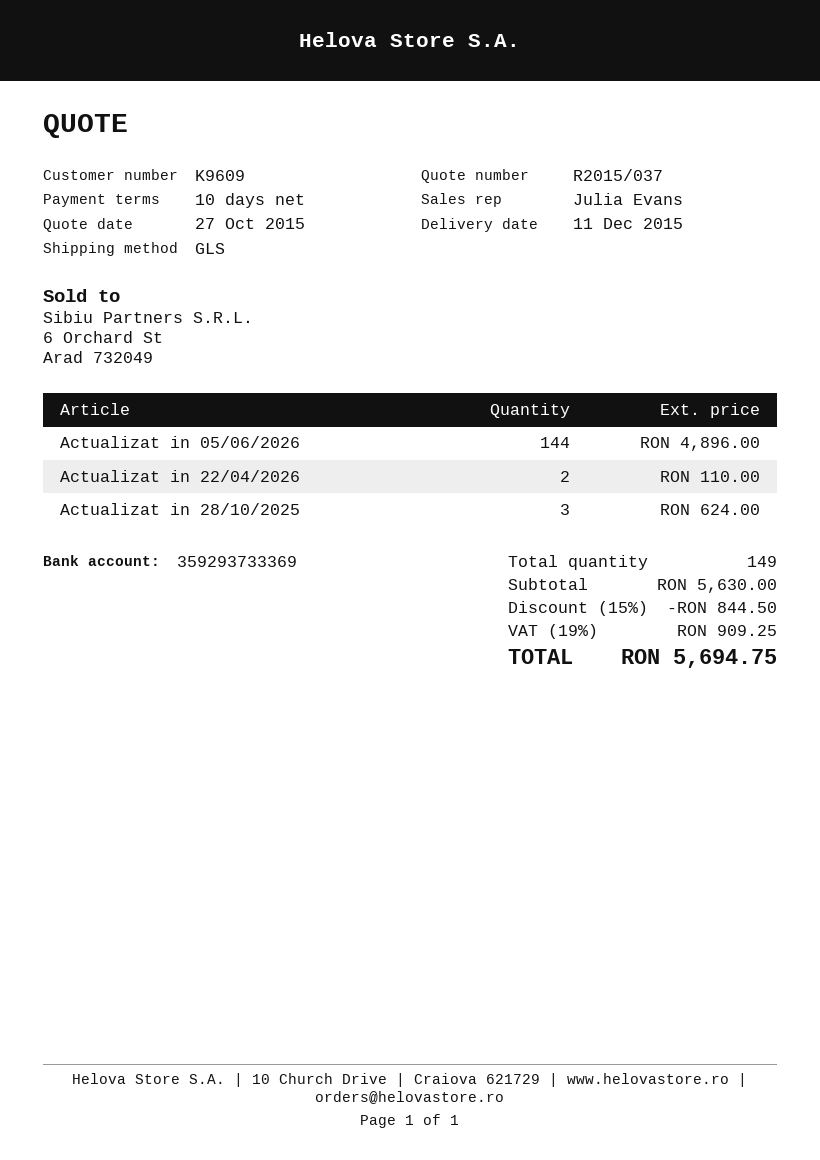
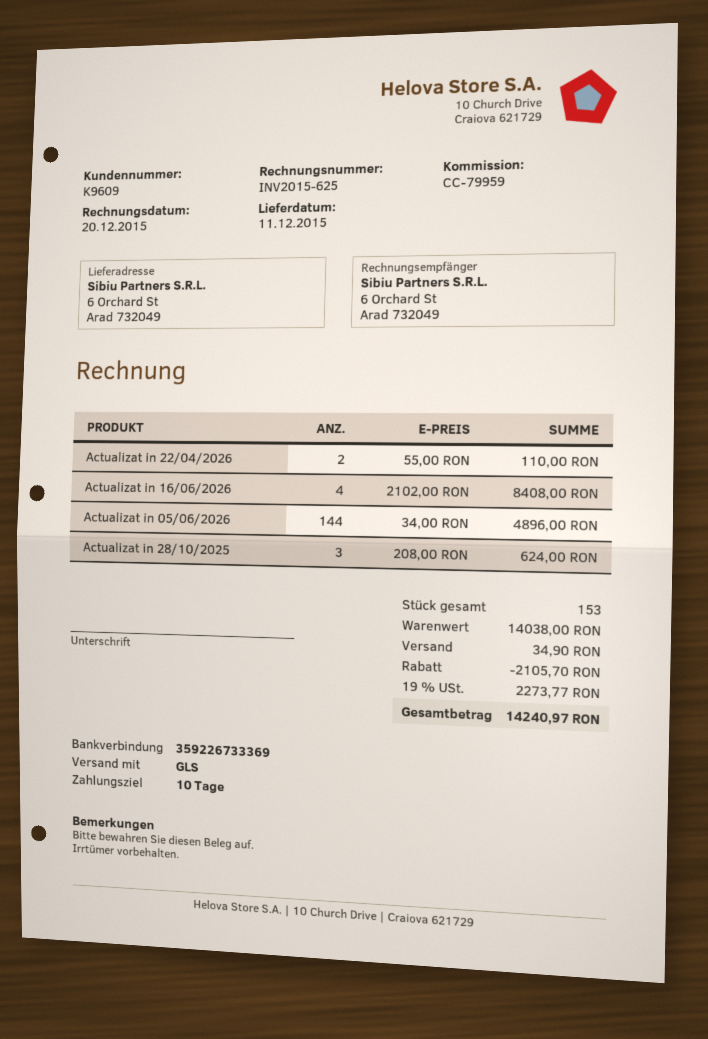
bank account: 359293733369 -> 359226733369
Actualizat in 16/06/2026: none -> 4 for 8408.00
total quantity: 149 -> 153
subtotal: 5630.00 -> 14038.00
discount: 844.50 -> 2105.70
shipping: none -> 34.90
tax: 19% = 909.25 -> 19% = 2273.77
total: 5694.75 -> 14240.97

